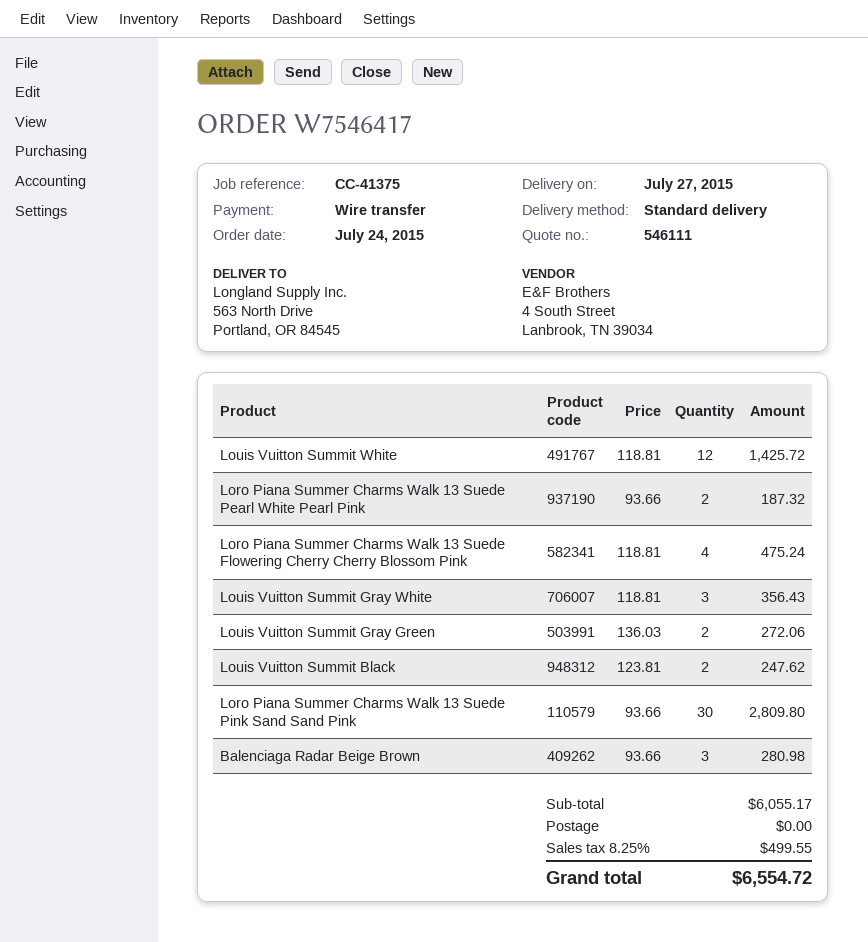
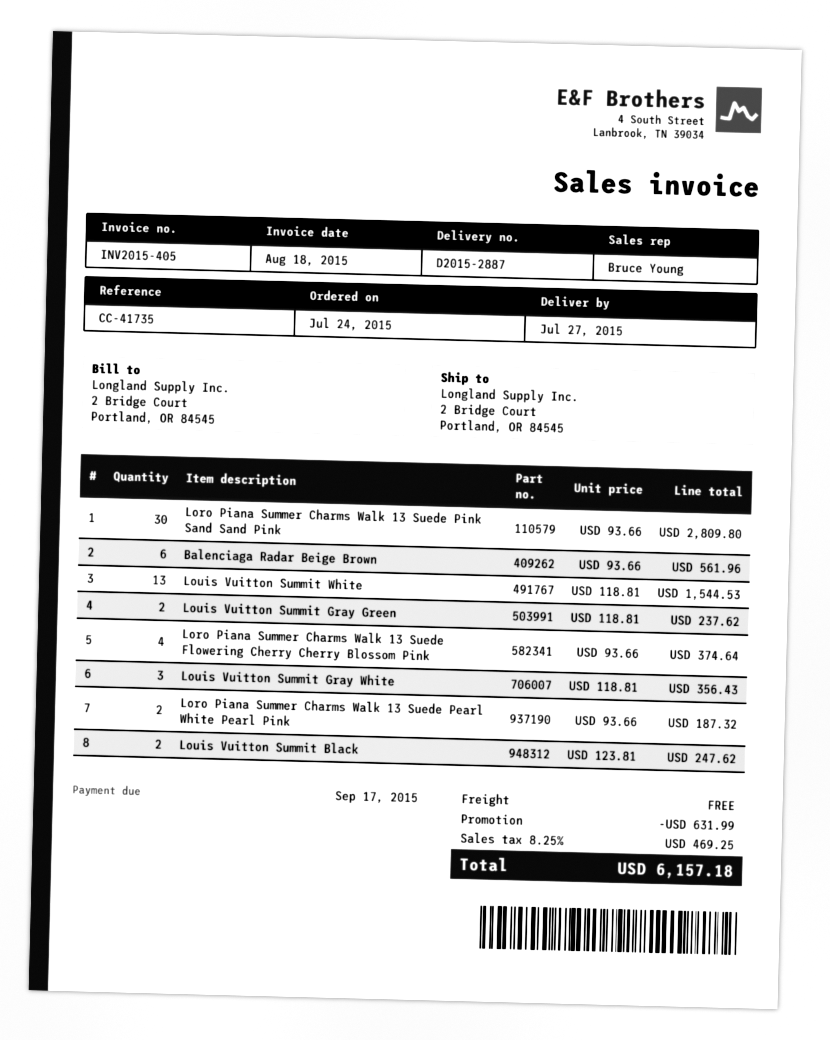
reference: CC-41375 -> CC-41735
ship to: 563 North Drive, Portland, OR 84545 -> 2 Bridge Court, Portland, OR 84545
Louis Vuitton Summit White: 12 x 118.81 = 1425.72 -> 13 x 118.81 = 1544.53
Loro Piana Summer Charms Walk 13 Suede Flowering Cherry Cherry Blossom Pink: 4 x 118.81 = 475.24 -> 4 x 93.66 = 374.64
Louis Vuitton Summit Gray Green: 2 x 136.03 = 272.06 -> 2 x 118.81 = 237.62
Balenciaga Radar Beige Brown: 3 x 93.66 = 280.98 -> 6 x 93.66 = 561.96
discount: none -> 631.99
tax: 8.25% = 499.55 -> 8.25% = 469.25
total: 6554.72 -> 6157.18

